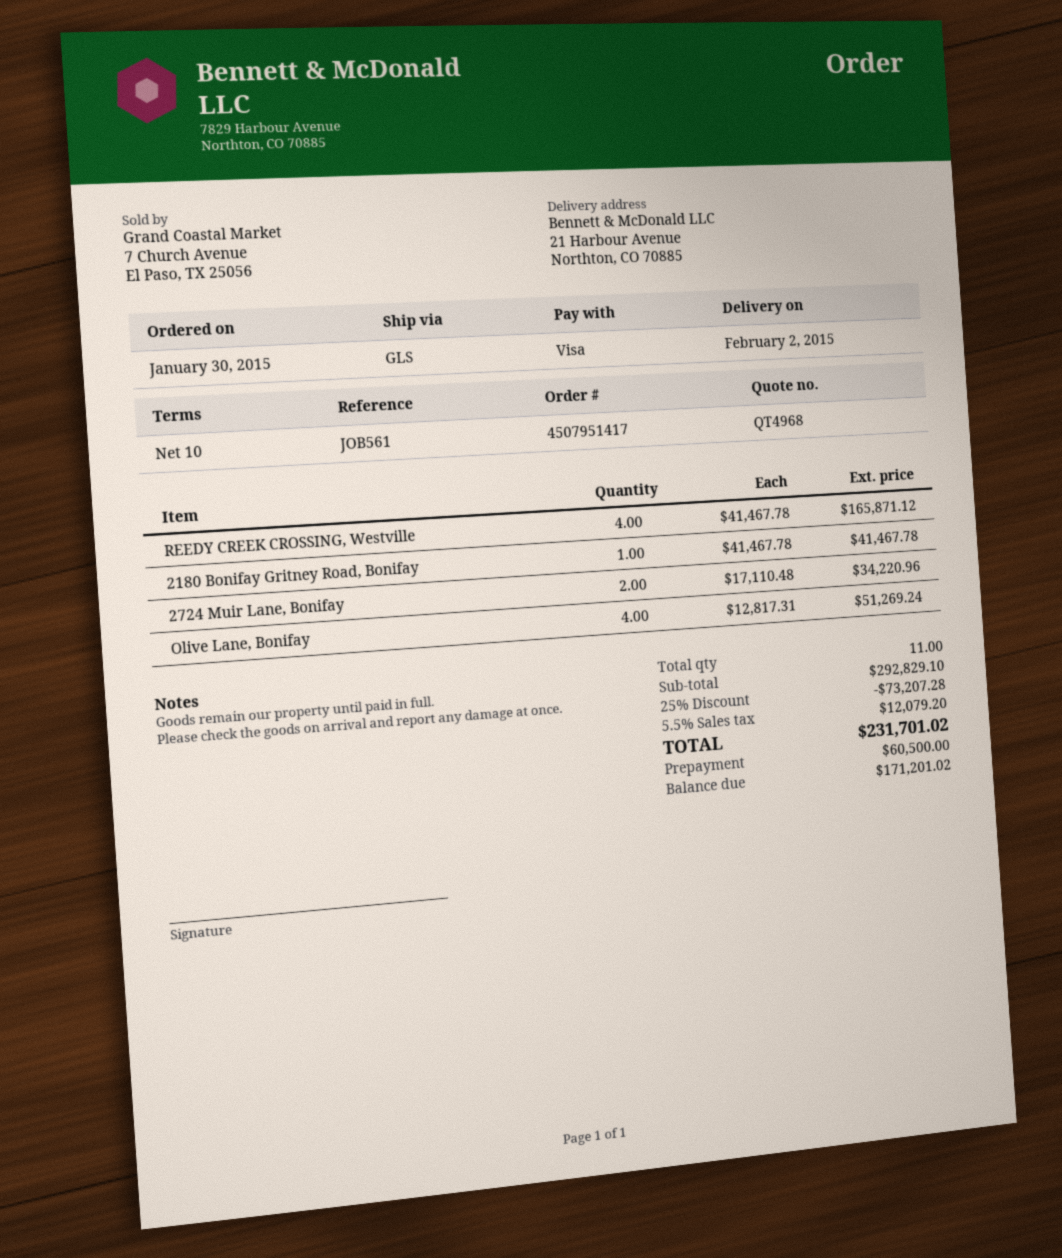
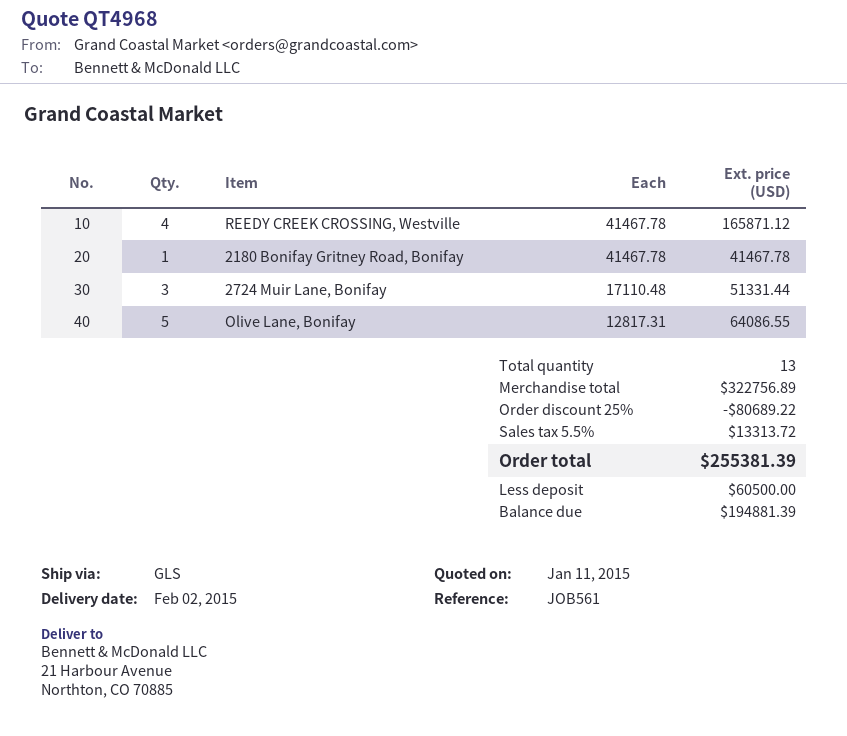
2724 Muir Lane, Bonifay: 2 x 17110.48 = 34220.96 -> 3 x 17110.48 = 51331.44
Olive Lane, Bonifay: 4 x 12817.31 = 51269.24 -> 5 x 12817.31 = 64086.55
total quantity: 11 -> 13
subtotal: 292829.10 -> 322756.89
discount: 25% = 73207.28 -> 25% = 80689.22
tax: 5.5% = 12079.20 -> 5.5% = 13313.72
total: 231701.02 -> 255381.39
balance: 171201.02 -> 194881.39

